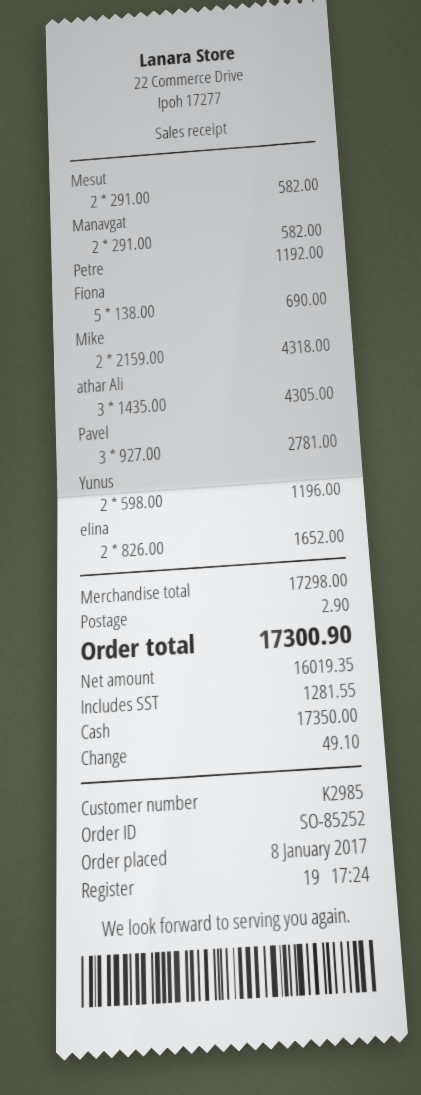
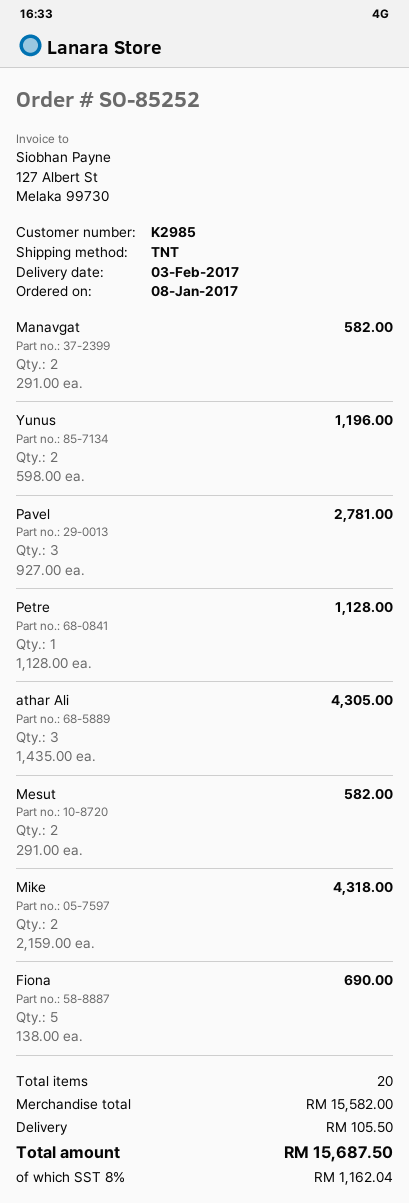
Petre: 1 x 1192.00 = 1192.00 -> 1 x 1128.00 = 1128.00
elina: 2 x 826.00 = 1652.00 -> none
subtotal: 17298.00 -> 15582.00
shipping: 2.90 -> 105.50
tax: 1281.55 -> 1162.04
total: 17300.90 -> 15687.50

